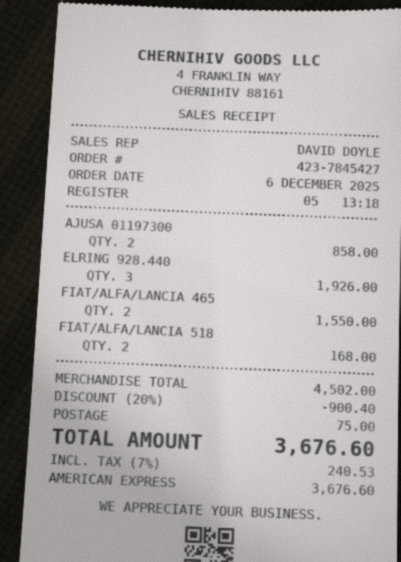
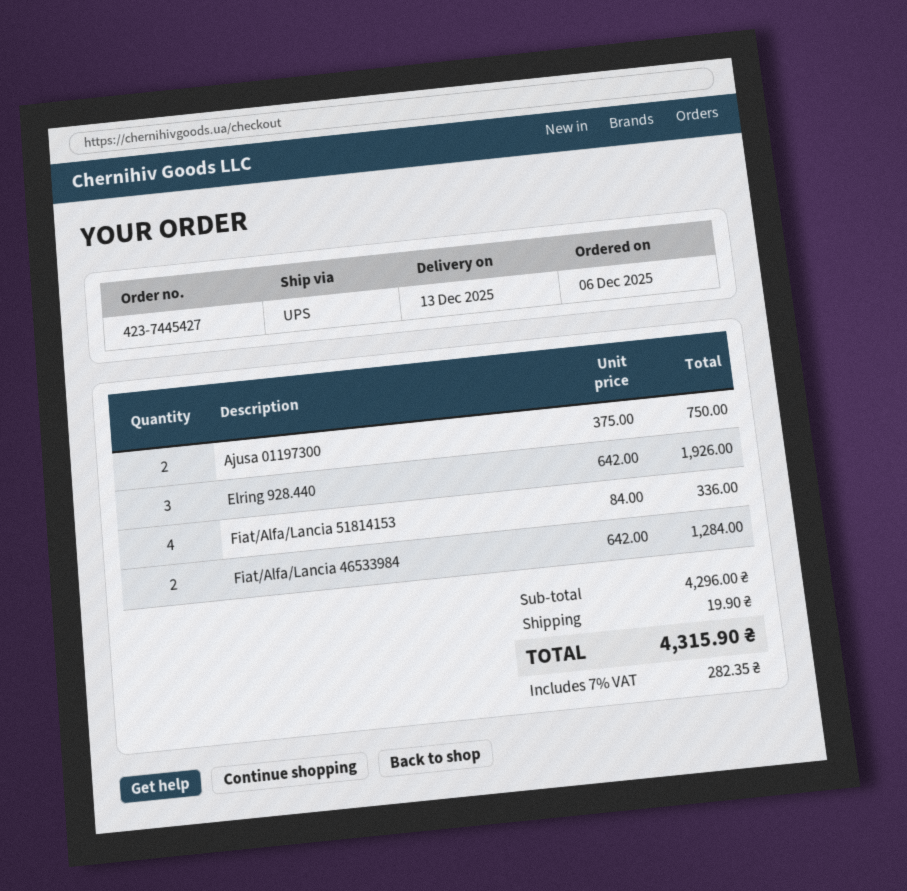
order number: 423-7845427 -> 423-7445427
AJUSA 01197300: 2 for 858.00 -> 2 for 750.00
FIAT/ALFA/LANCIA 465: 2 for 1550.00 -> 2 for 1284.00
FIAT/ALFA/LANCIA 518: 2 for 168.00 -> 4 for 336.00
subtotal: 4502.00 -> 4296.00
discount: 20% = 900.40 -> none
shipping: 75.00 -> 19.90
tax: 7% = 240.53 -> 7% = 282.35
total: 3676.60 -> 4315.90

